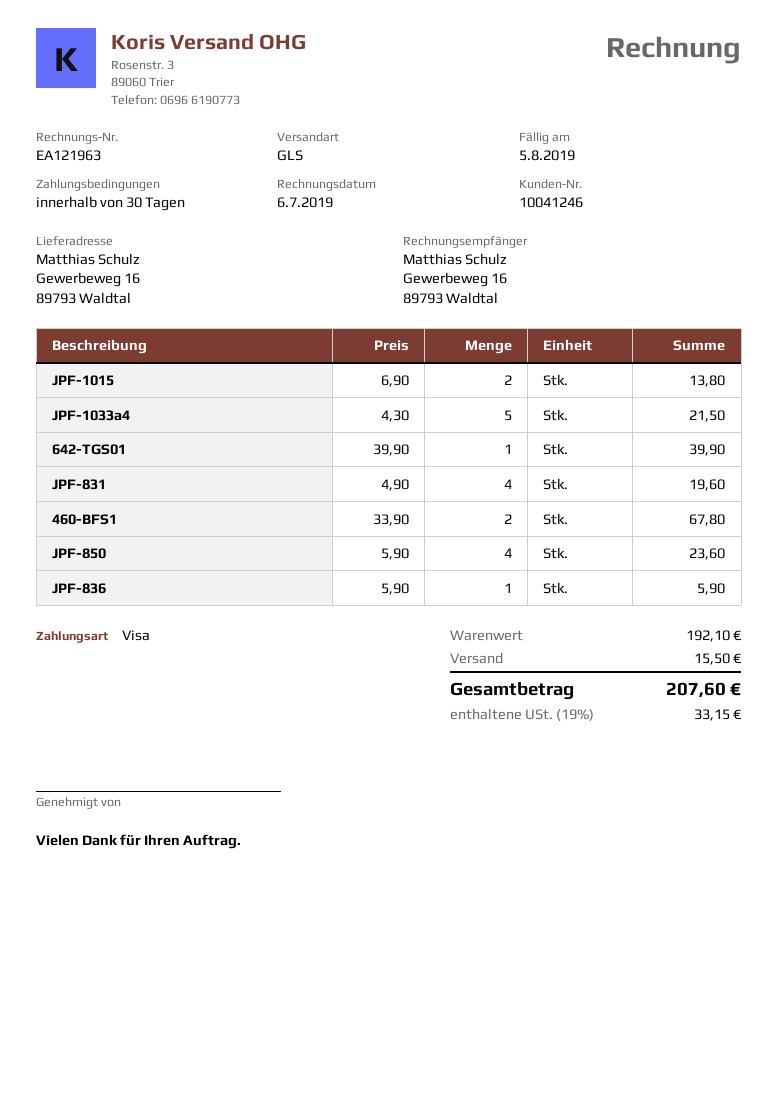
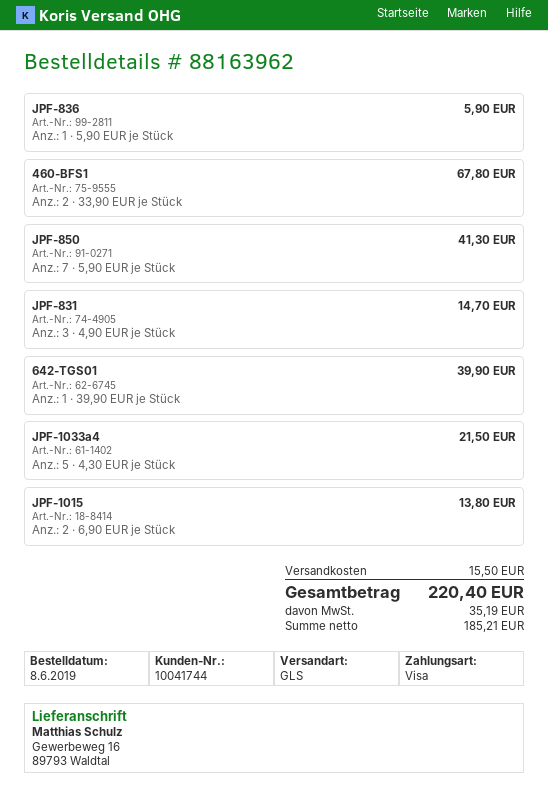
customer number: 10041246 -> 10041744
JPF-831: 4 x 4.90 = 19.60 -> 3 x 4.90 = 14.70
JPF-850: 4 x 5.90 = 23.60 -> 7 x 5.90 = 41.30
tax: 33.15 -> 35.19
total: 207.60 -> 220.40

